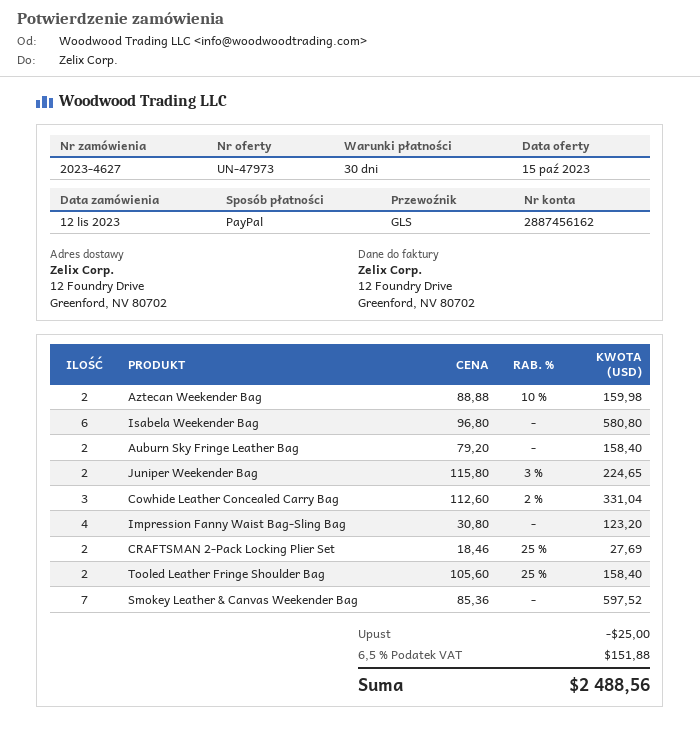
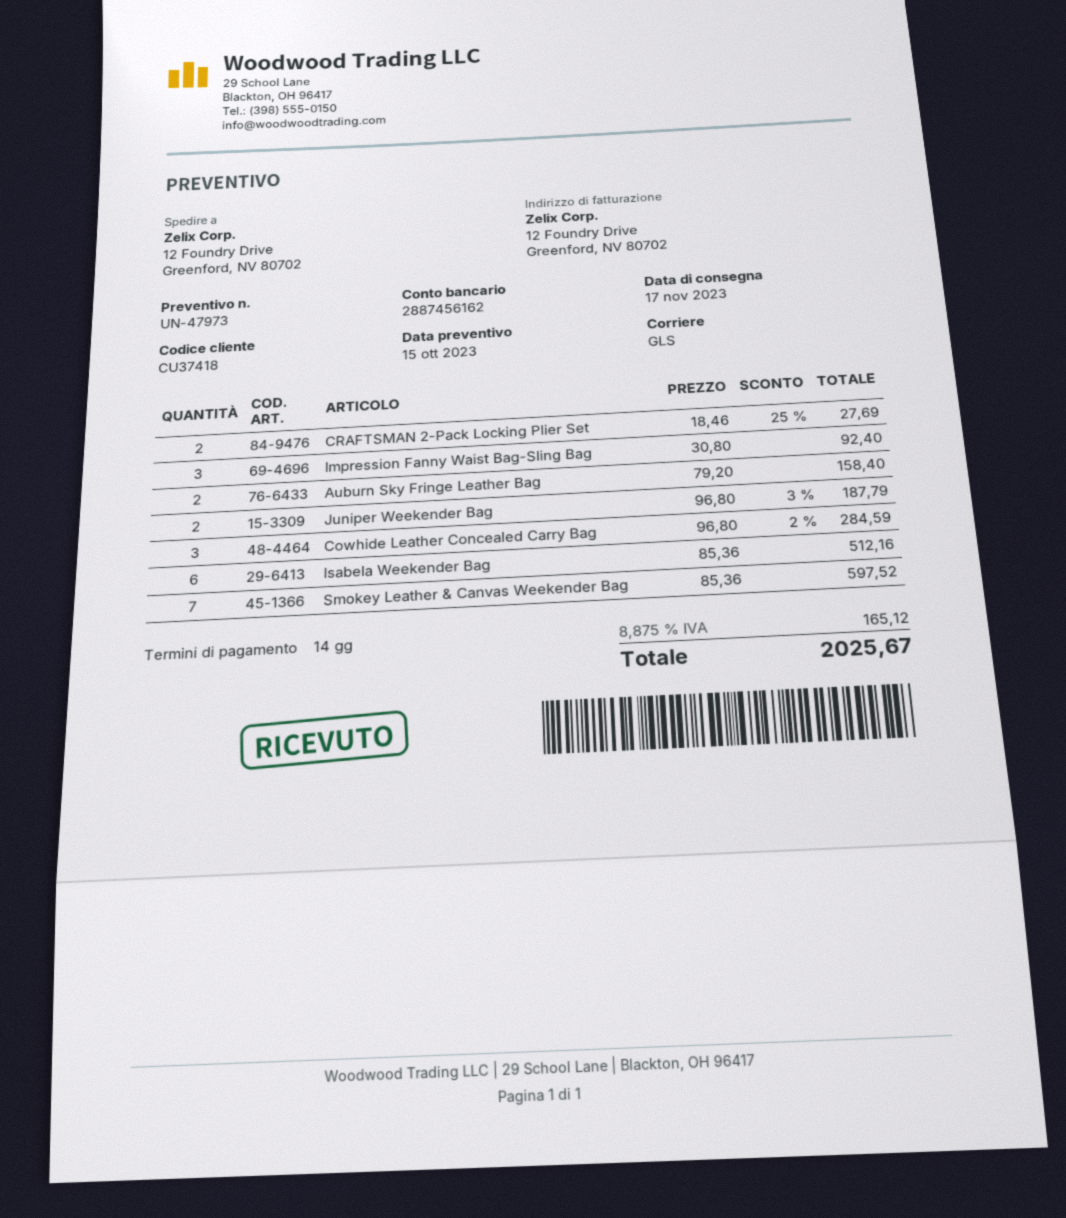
payment terms: 30 days -> 14 days
Aztecan Weekender Bag: 2 x 88.88 - 10% = 159.98 -> none
Isabela Weekender Bag: 6 x 96.80 = 580.80 -> 6 x 85.36 = 512.16
Juniper Weekender Bag: 2 x 115.80 - 3% = 224.65 -> 2 x 96.80 - 3% = 187.79
Cowhide Leather Concealed Carry Bag: 3 x 112.60 - 2% = 331.04 -> 3 x 96.80 - 2% = 284.59
Impression Fanny Waist Bag-Sling Bag: 4 x 30.80 = 123.20 -> 3 x 30.80 = 92.40
Tooled Leather Fringe Shoulder Bag: 2 x 105.60 - 25% = 158.40 -> none
discount: 25.00 -> none
tax: 6.5% = 151.88 -> 8.875% = 165.12
total: 2488.56 -> 2025.67

